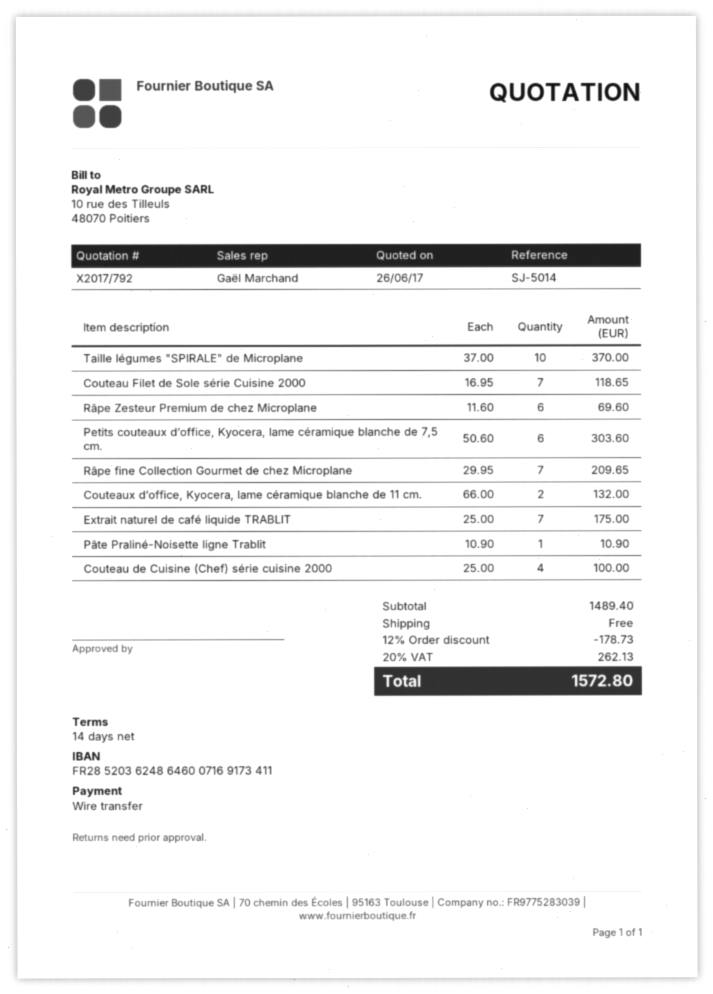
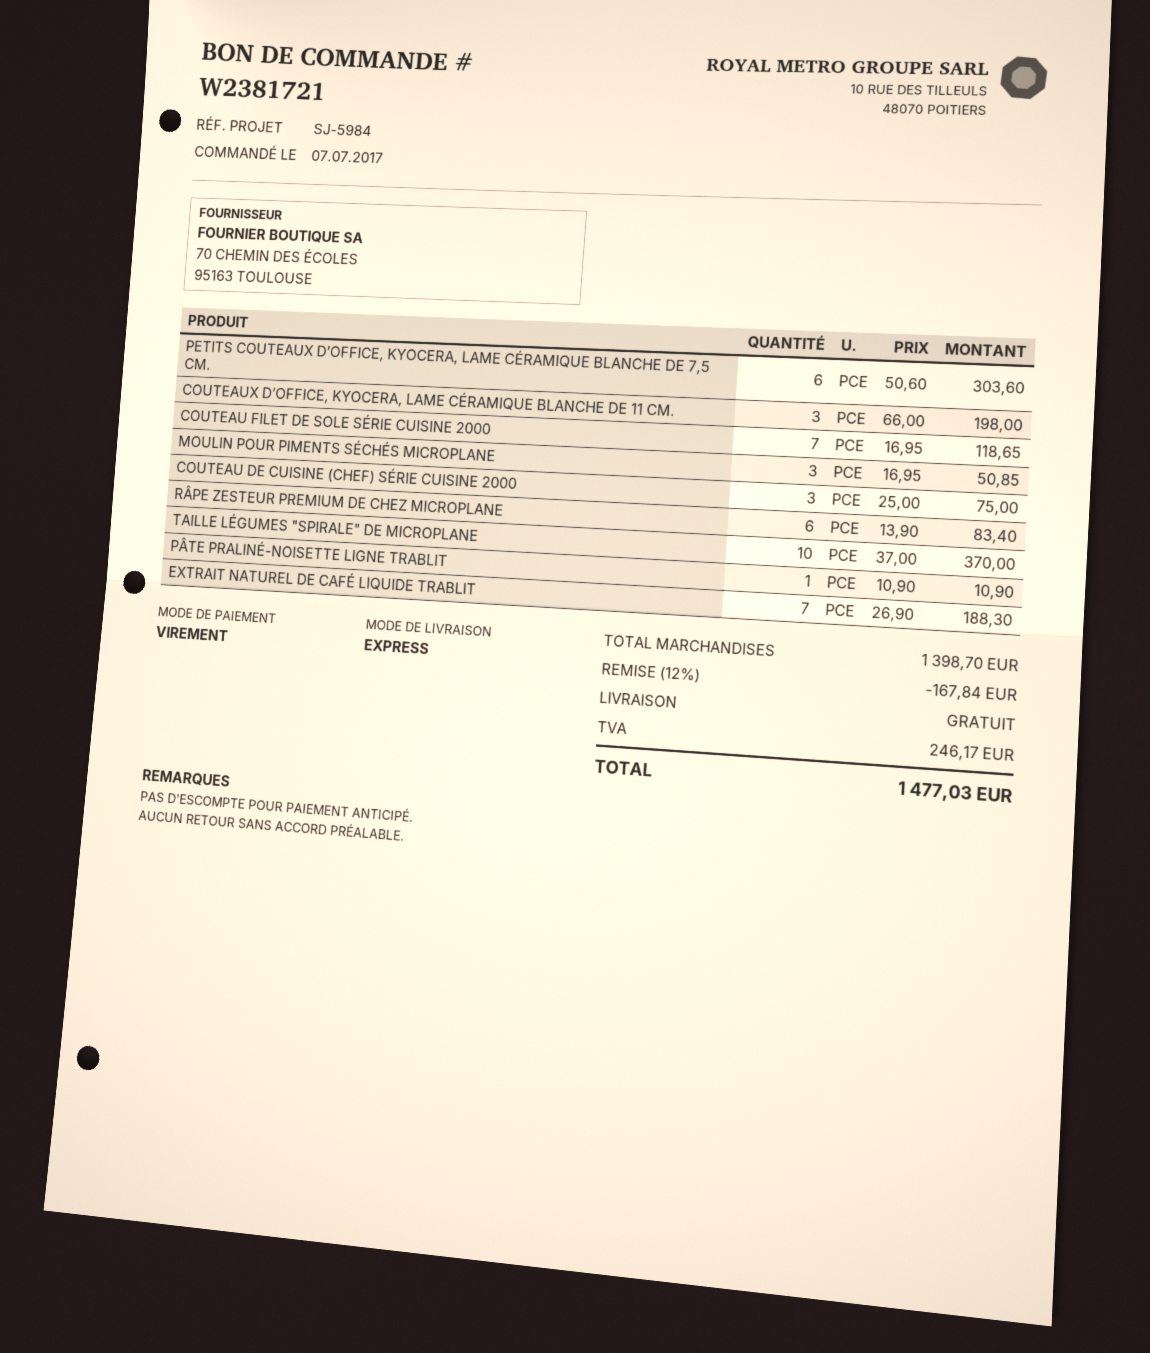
reference: SJ-5014 -> SJ-5984
Râpe Zesteur Premium de chez Microplane: 6 x 11.60 = 69.60 -> 6 x 13.90 = 83.40
Râpe fine Collection Gourmet de chez Microplane: 7 x 29.95 = 209.65 -> none
Couteaux d’office, Kyocera, lame céramique blanche de 11 cm.: 2 x 66.00 = 132.00 -> 3 x 66.00 = 198.00
Extrait naturel de café liquide TRABLIT: 7 x 25.00 = 175.00 -> 7 x 26.90 = 188.30
Couteau de Cuisine (Chef) série cuisine 2000: 4 x 25.00 = 100.00 -> 3 x 25.00 = 75.00
MOULIN POUR PIMENTS SÉCHÉS MICROPLANE: none -> 3 x 16.95 = 50.85
subtotal: 1489.40 -> 1398.70
discount: 12% = 178.73 -> 12% = 167.84
tax: 262.13 -> 246.17
total: 1572.80 -> 1477.03

